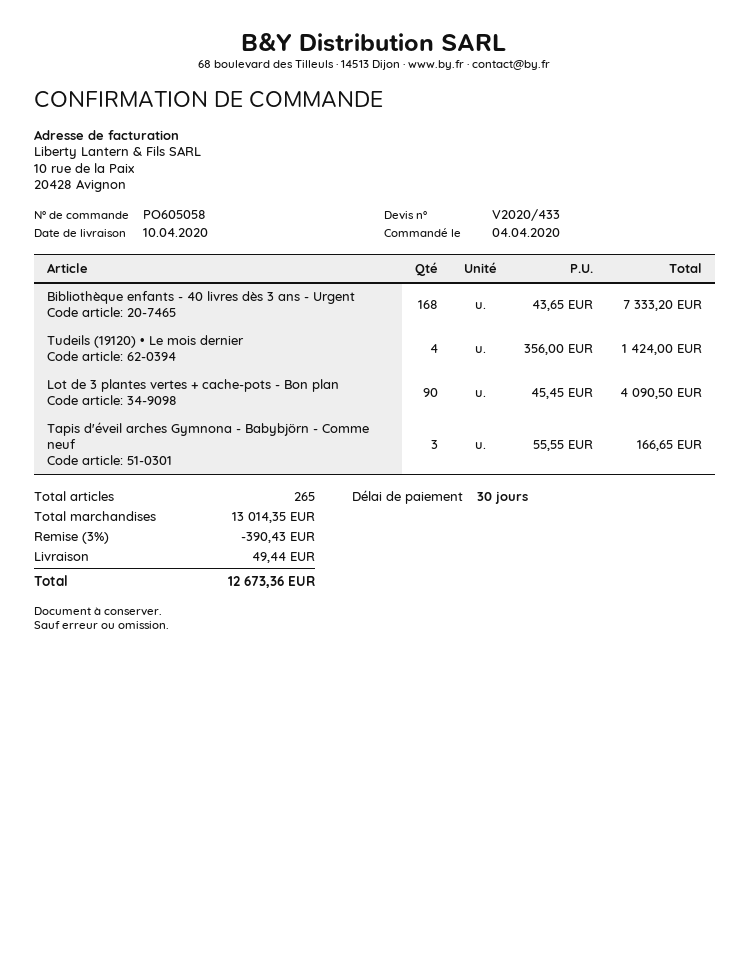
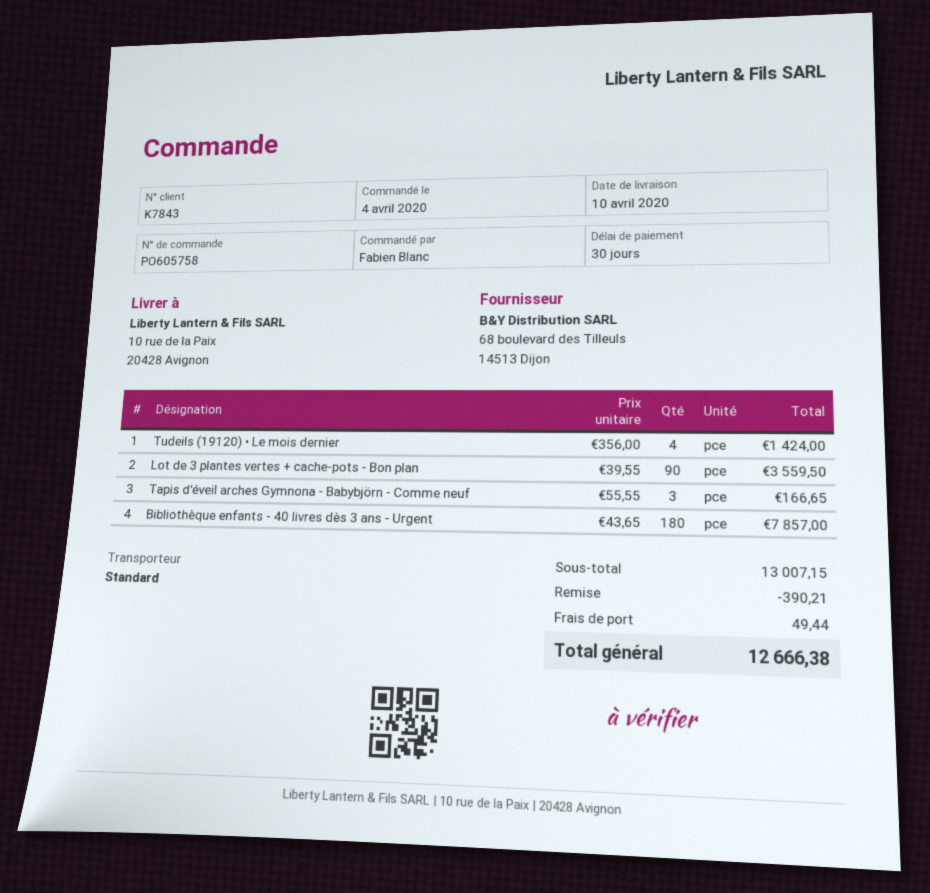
order number: PO605058 -> PO605758
Bibliothèque enfants - 40 livres dès 3 ans - Urgent: 168 x 43.65 = 7333.20 -> 180 x 43.65 = 7857.00
Lot de 3 plantes vertes + cache-pots - Bon plan: 90 x 45.45 = 4090.50 -> 90 x 39.55 = 3559.50
subtotal: 13014.35 -> 13007.15
discount: 390.43 -> 390.21
total: 12673.36 -> 12666.38

